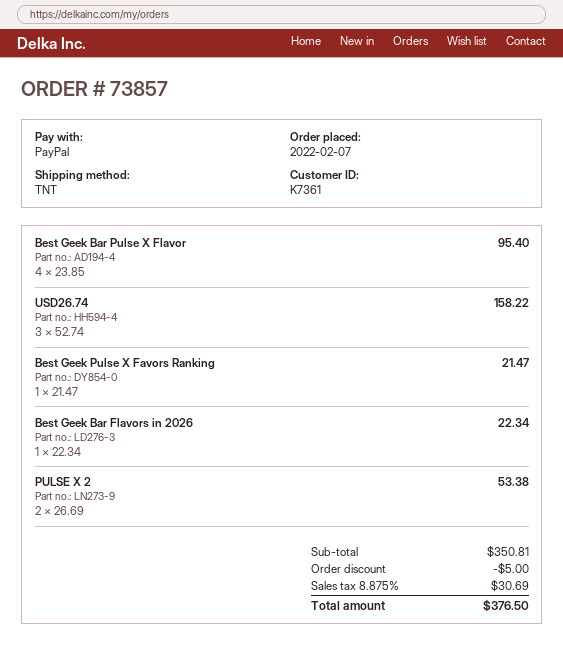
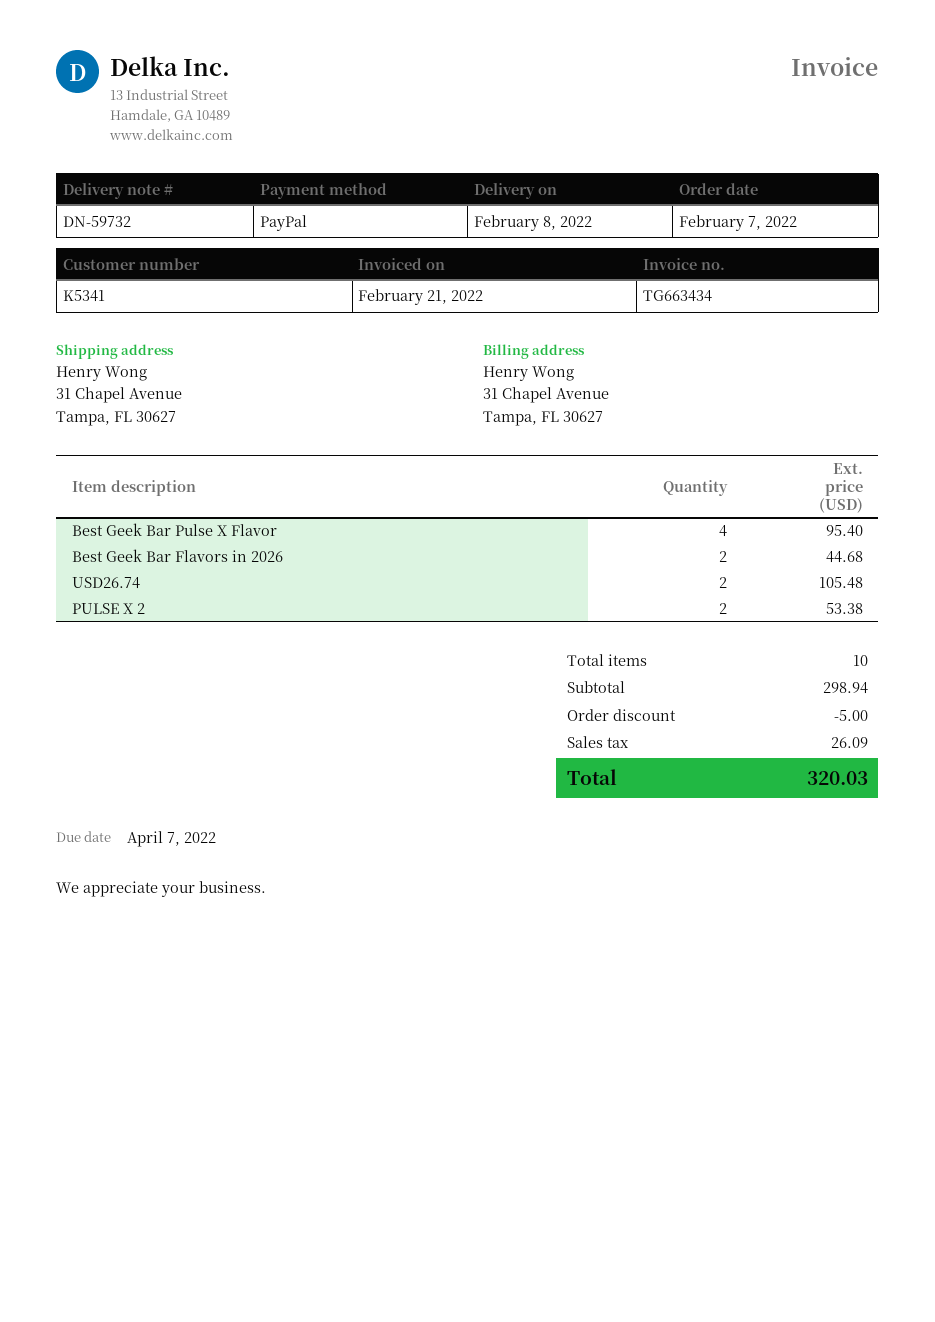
customer number: K7361 -> K5341
USD26.74: 3 for 158.22 -> 2 for 105.48
Best Geek Pulse X Favors Ranking: 1 for 21.47 -> none
Best Geek Bar Flavors in 2026: 1 for 22.34 -> 2 for 44.68
subtotal: 350.81 -> 298.94
tax: 30.69 -> 26.09
total: 376.50 -> 320.03

